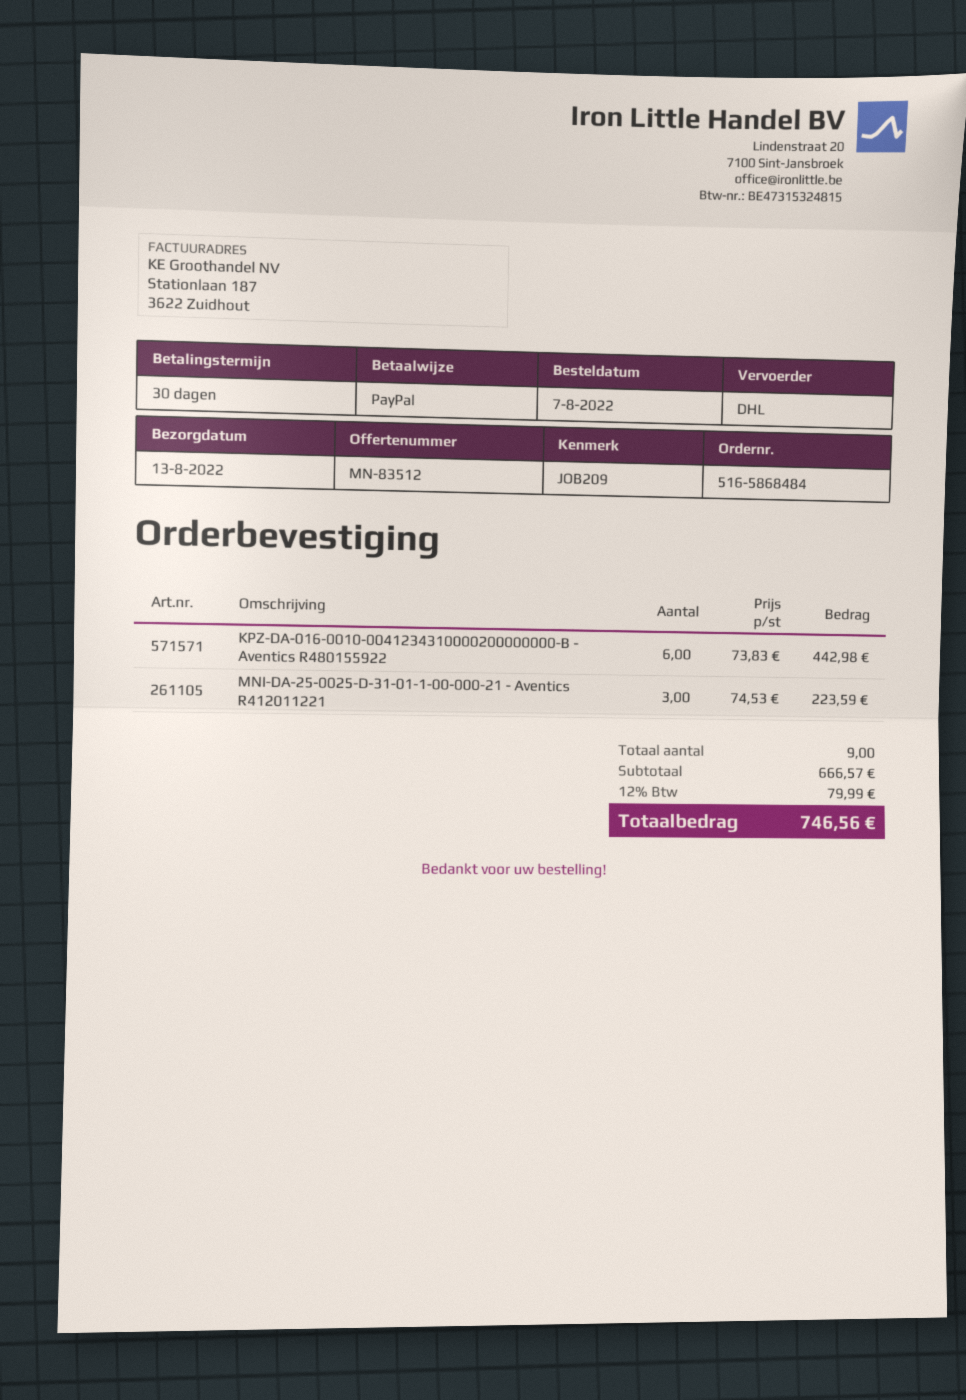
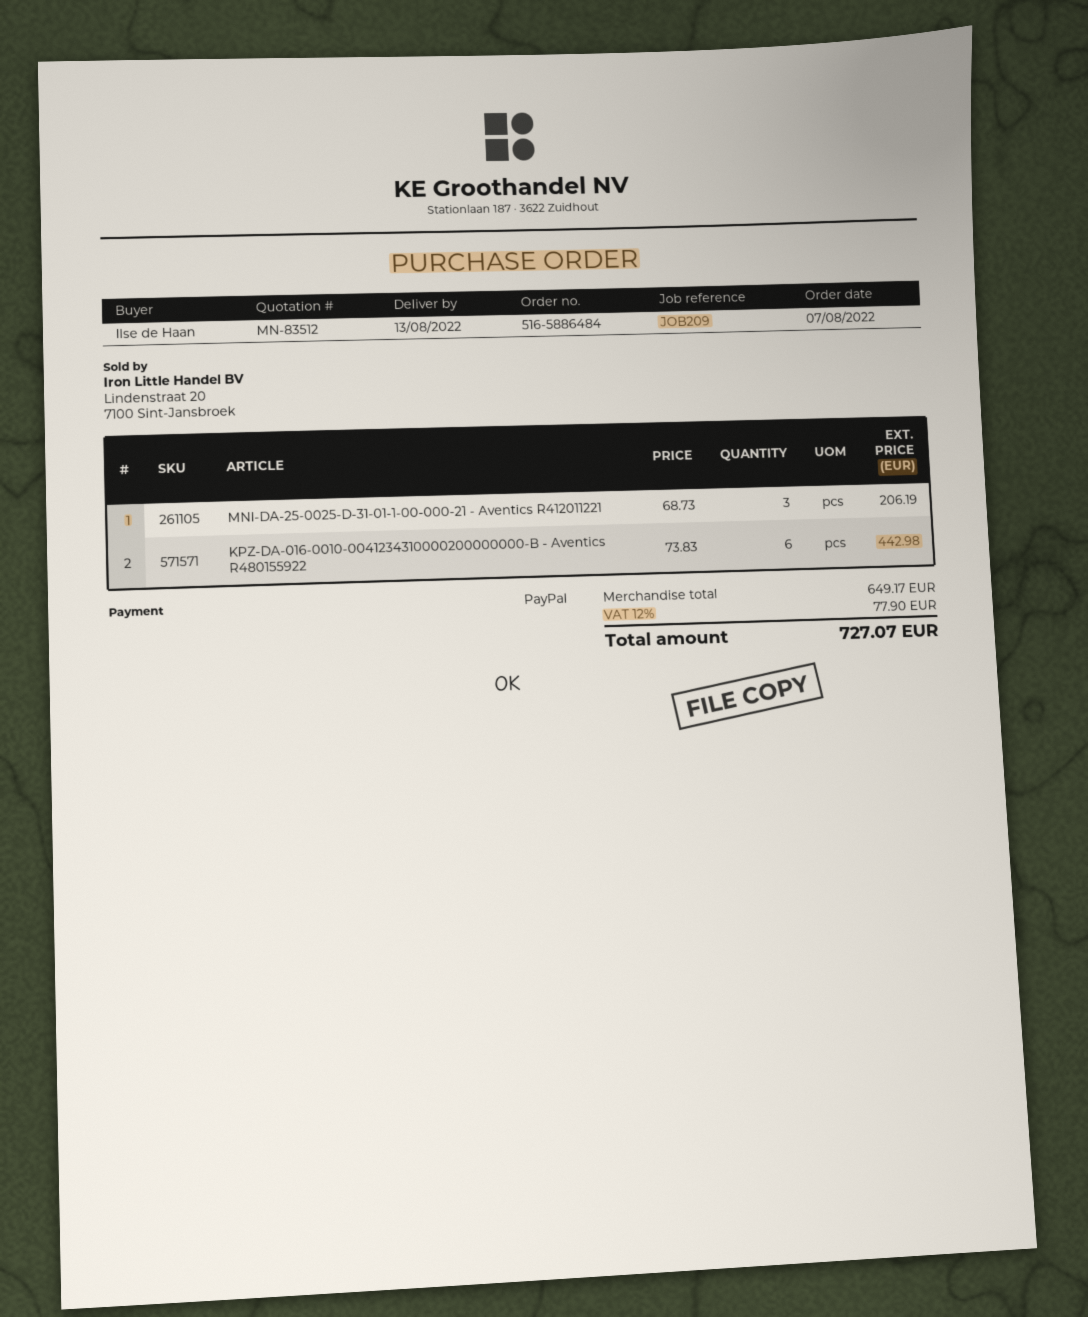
order number: 516-5868484 -> 516-5886484
MNI-DA-25-0025-D-31-01-1-00-000-21 - Aventics R412011221: 3 x 74.53 = 223.59 -> 3 x 68.73 = 206.19
subtotal: 666.57 -> 649.17
tax: 12% = 79.99 -> 12% = 77.90
total: 746.56 -> 727.07

